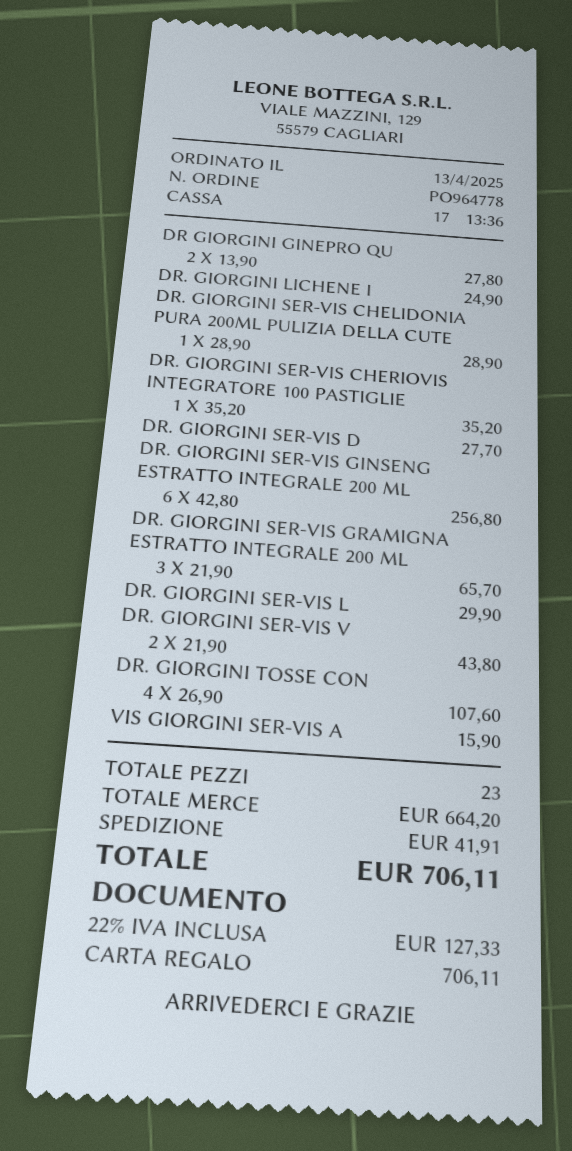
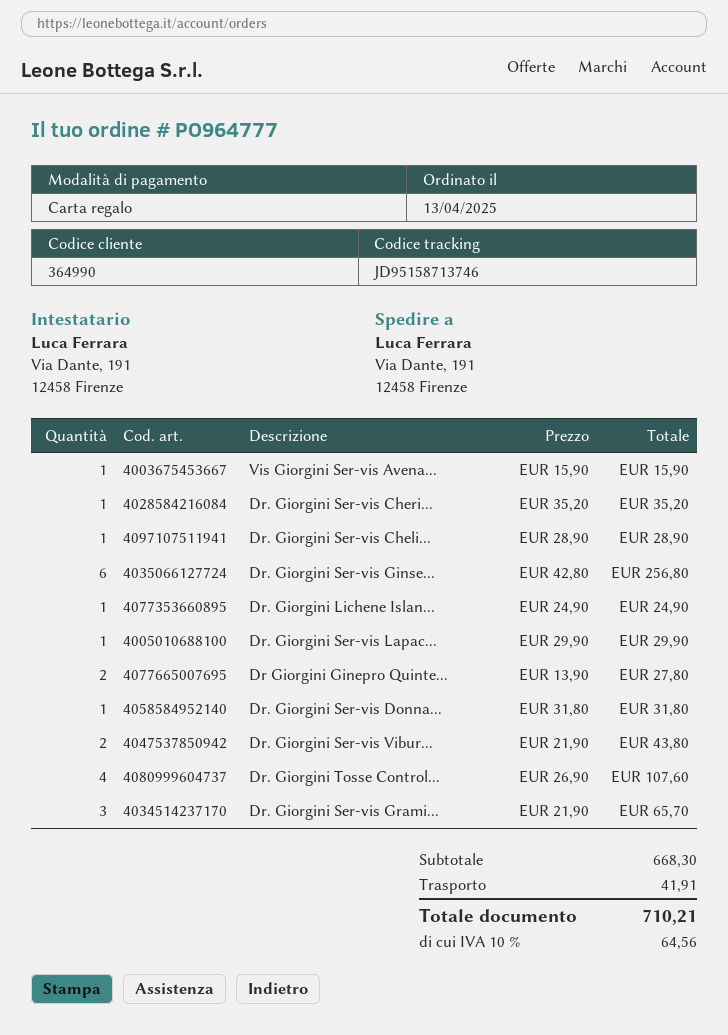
order number: PO964778 -> PO964777
DR. GIORGINI SER-VIS D: 1 x 27.70 = 27.70 -> 1 x 31.80 = 31.80
subtotal: 664.20 -> 668.30
tax: 22% = 127.33 -> 10% = 64.56
total: 706.11 -> 710.21

